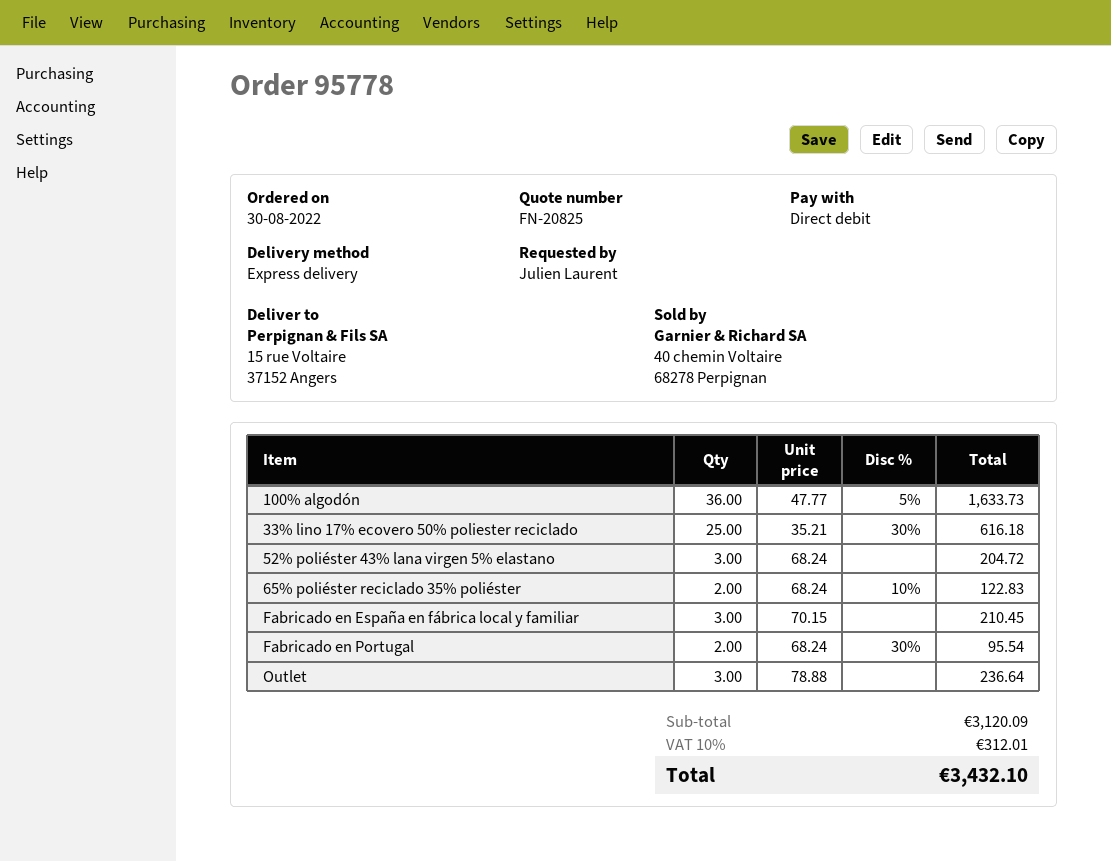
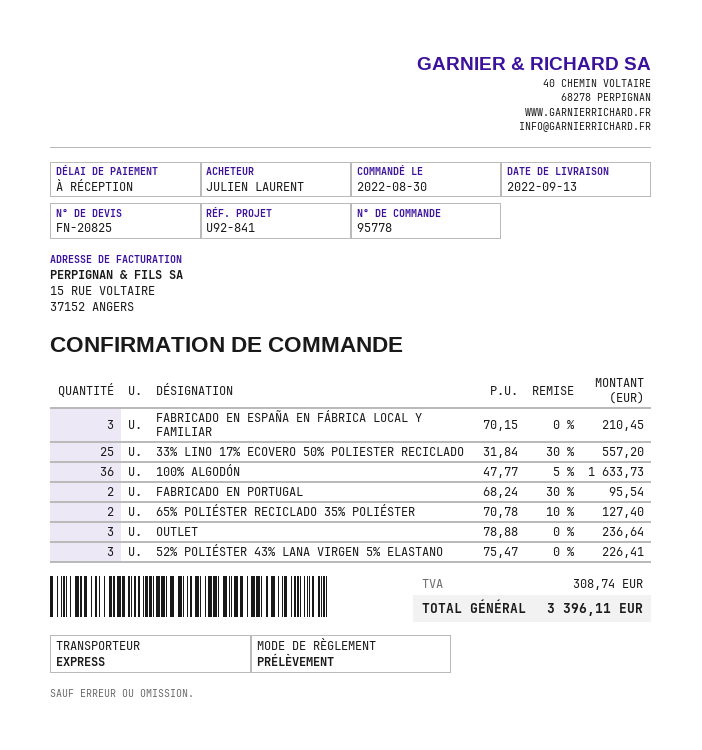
33% lino 17% ecovero 50% poliester reciclado: 25 x 35.21 - 30% = 616.18 -> 25 x 31.84 - 30% = 557.20
52% poliéster 43% lana virgen 5% elastano: 3 x 68.24 = 204.72 -> 3 x 75.47 = 226.41
65% poliéster reciclado 35% poliéster: 2 x 68.24 - 10% = 122.83 -> 2 x 70.78 - 10% = 127.40
tax: 312.01 -> 308.74
total: 3432.10 -> 3396.11

